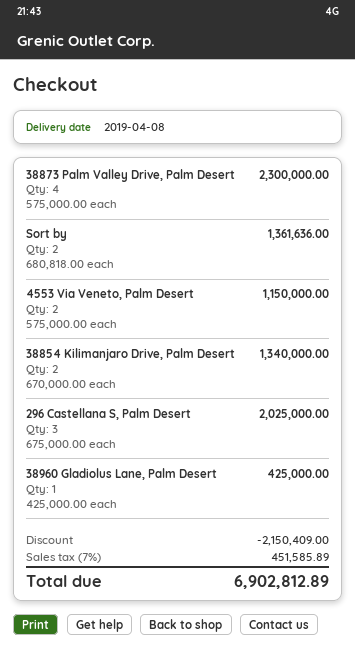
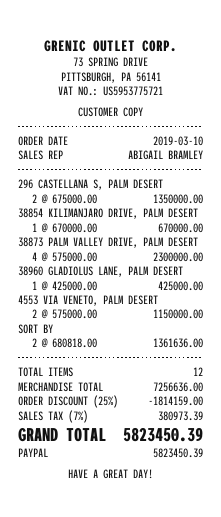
38854 Kilimanjaro Drive, Palm Desert: 2 x 670000.00 = 1340000.00 -> 1 x 670000.00 = 670000.00
296 Castellana S, Palm Desert: 3 x 675000.00 = 2025000.00 -> 2 x 675000.00 = 1350000.00
discount: 2150409.00 -> 1814159.00
tax: 7% = 451585.89 -> 7% = 380973.39
total: 6902812.89 -> 5823450.39

